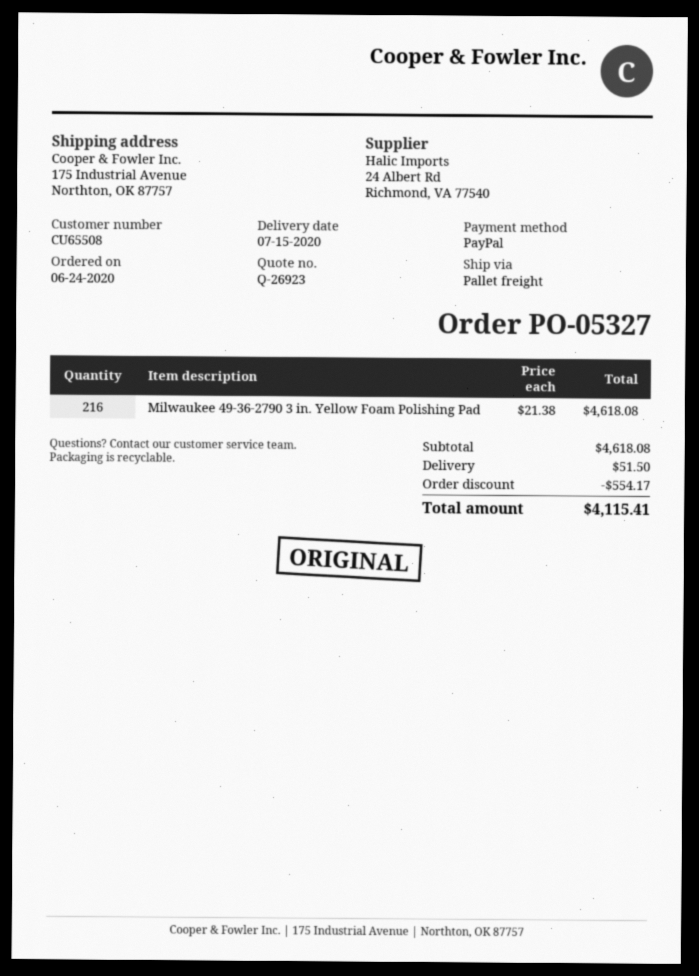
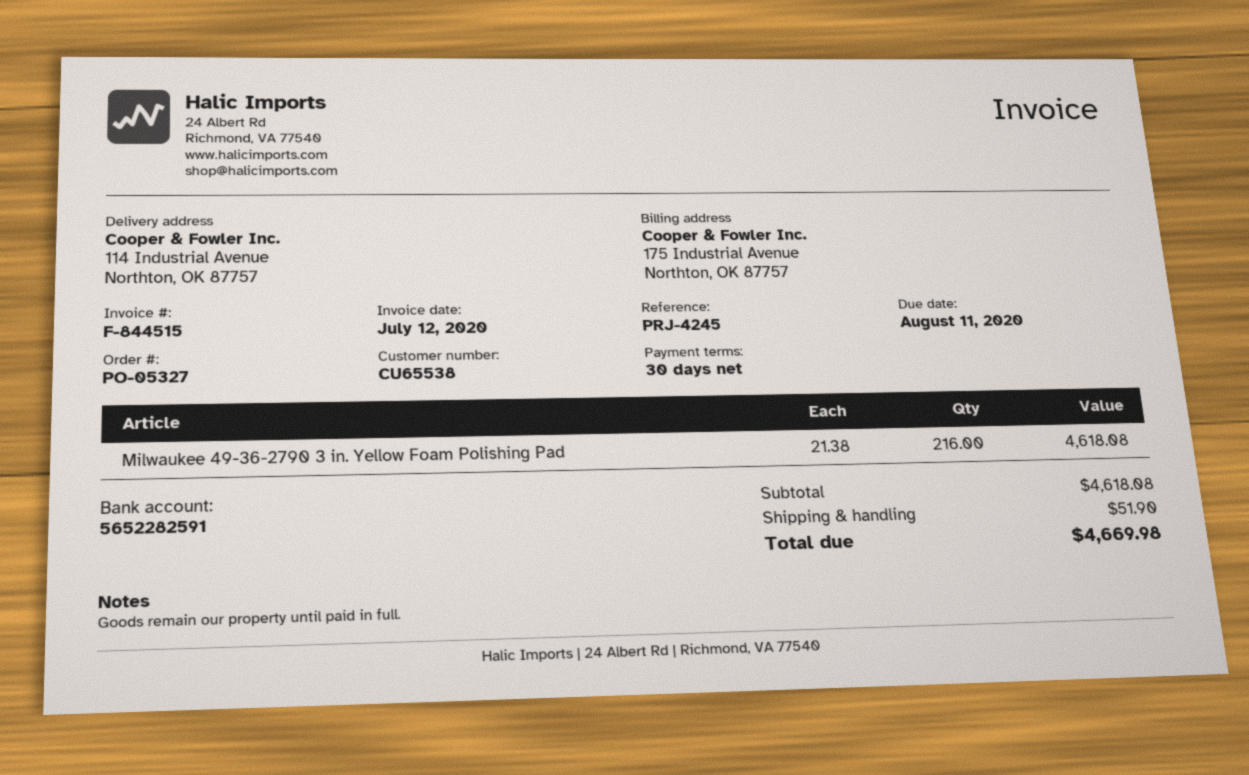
customer number: CU65508 -> CU65538
ship to: 175 Industrial Avenue, Northton, OK 87757 -> 114 Industrial Avenue, Northton, OK 87757
discount: 554.17 -> none
shipping: 51.50 -> 51.90
total: 4115.41 -> 4669.98

